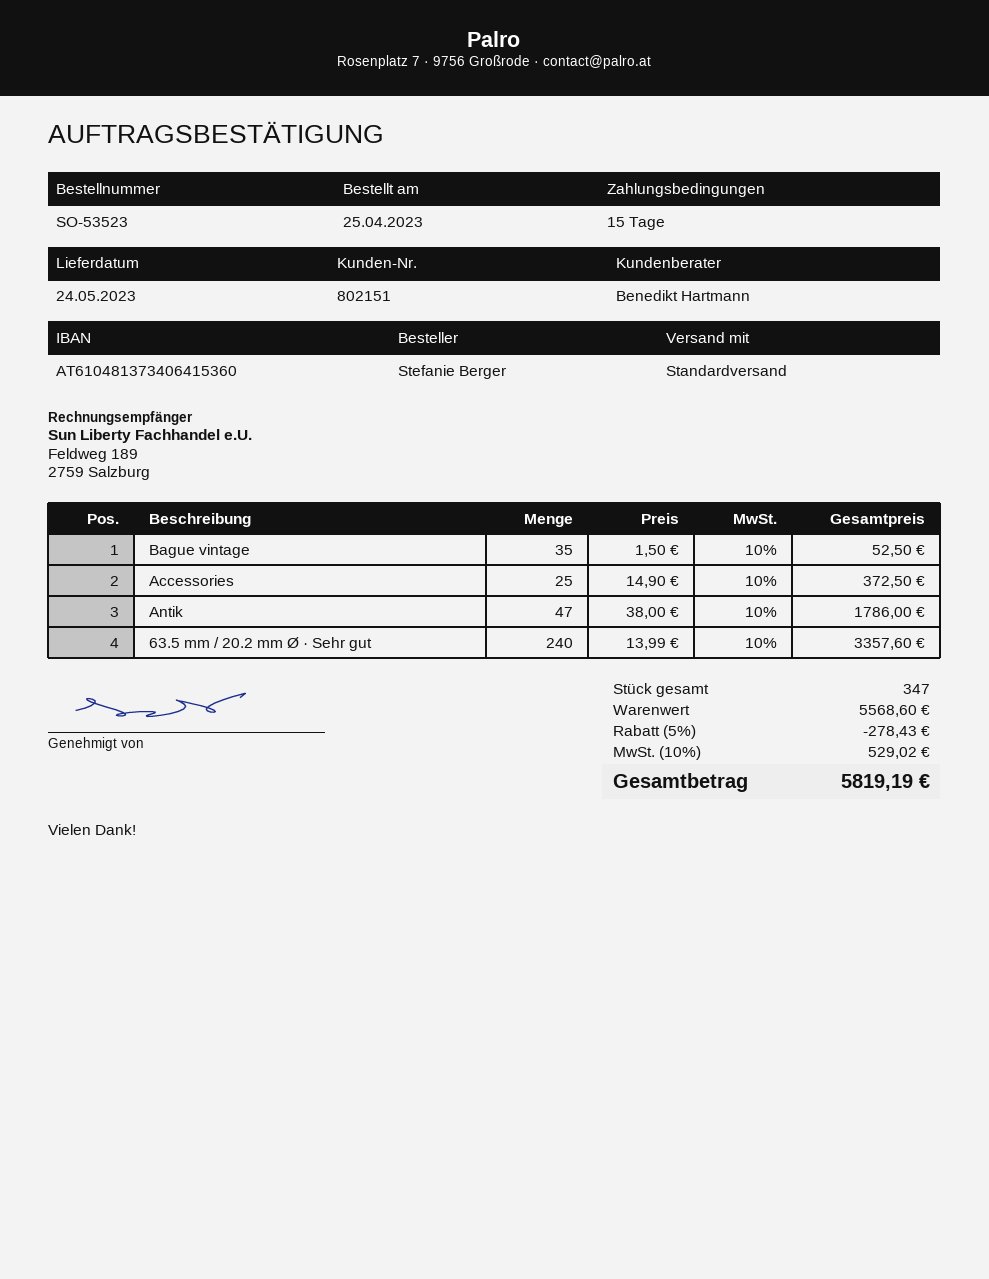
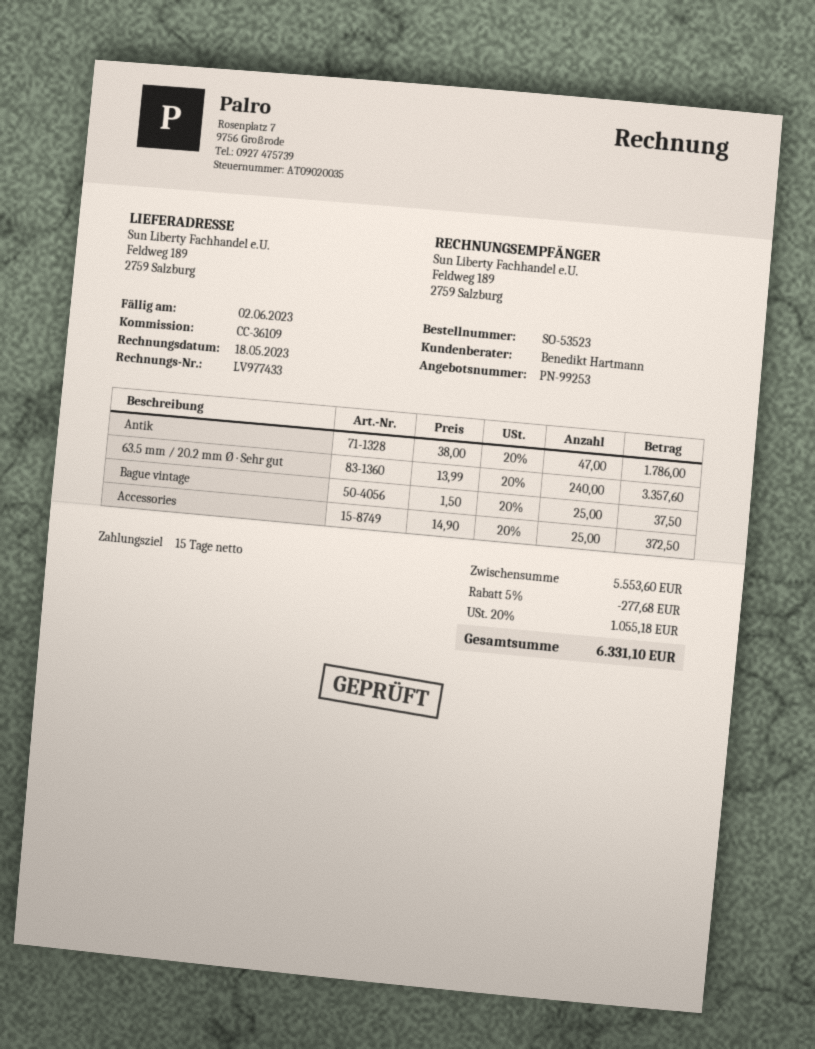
Bague vintage: 35 x 1.50 = 52.50 -> 25 x 1.50 = 37.50
subtotal: 5568.60 -> 5553.60
discount: 5% = 278.43 -> 5% = 277.68
tax: 10% = 529.02 -> 20% = 1055.18
total: 5819.19 -> 6331.10

